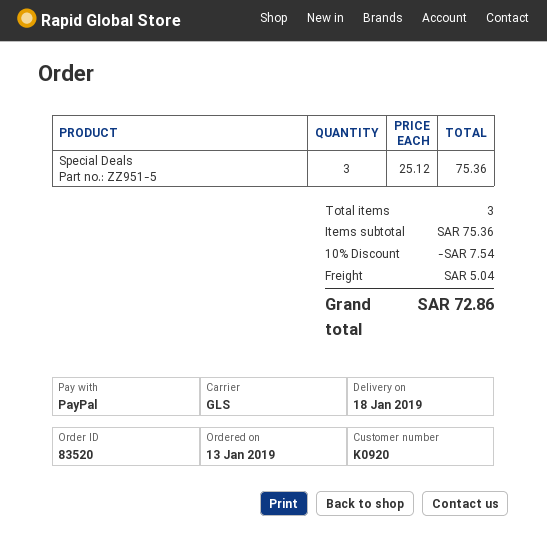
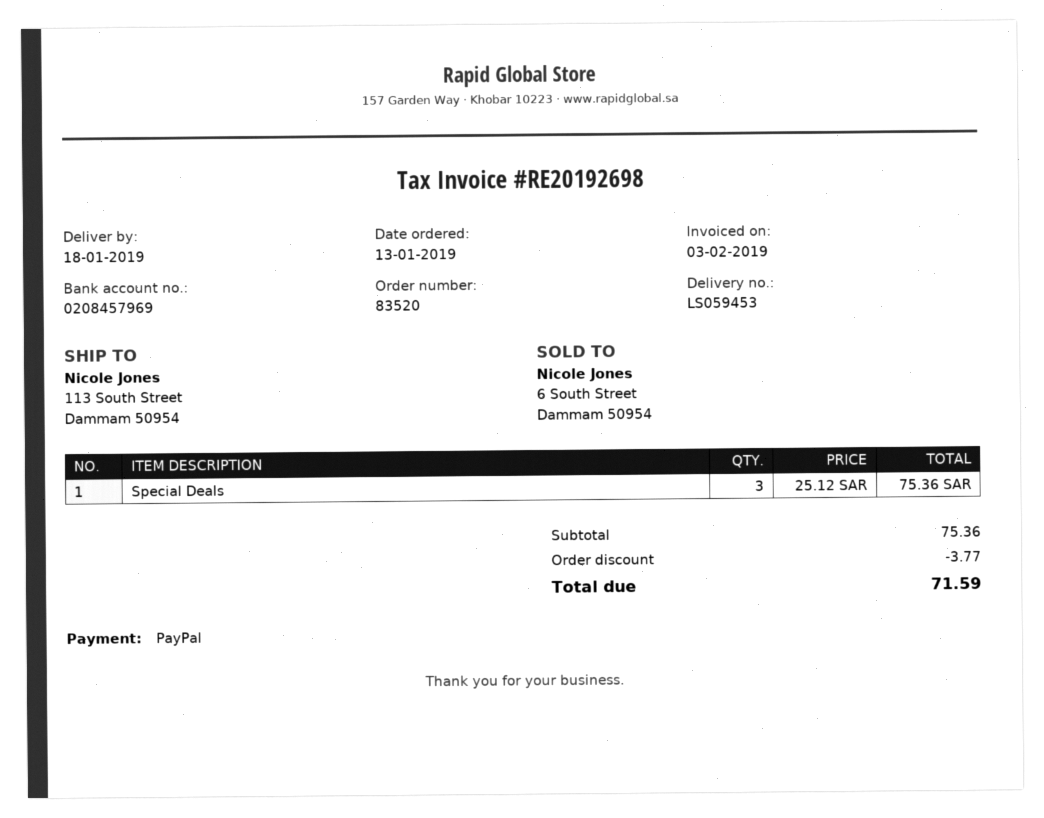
discount: 7.54 -> 3.77
shipping: 5.04 -> none
total: 72.86 -> 71.59

